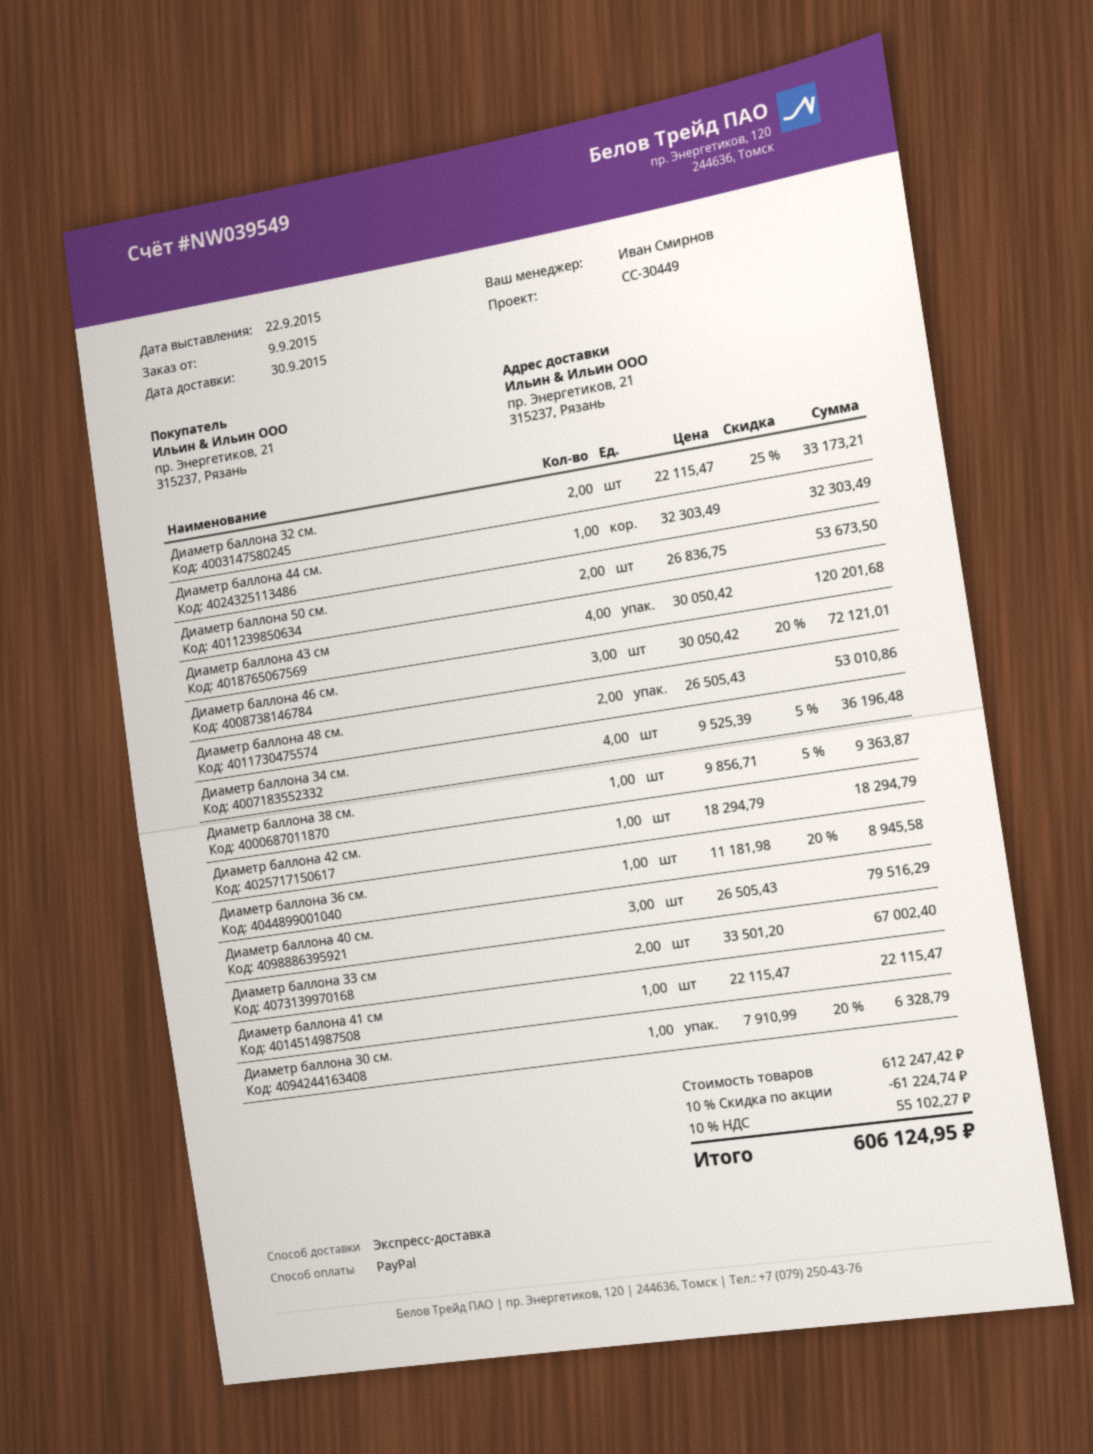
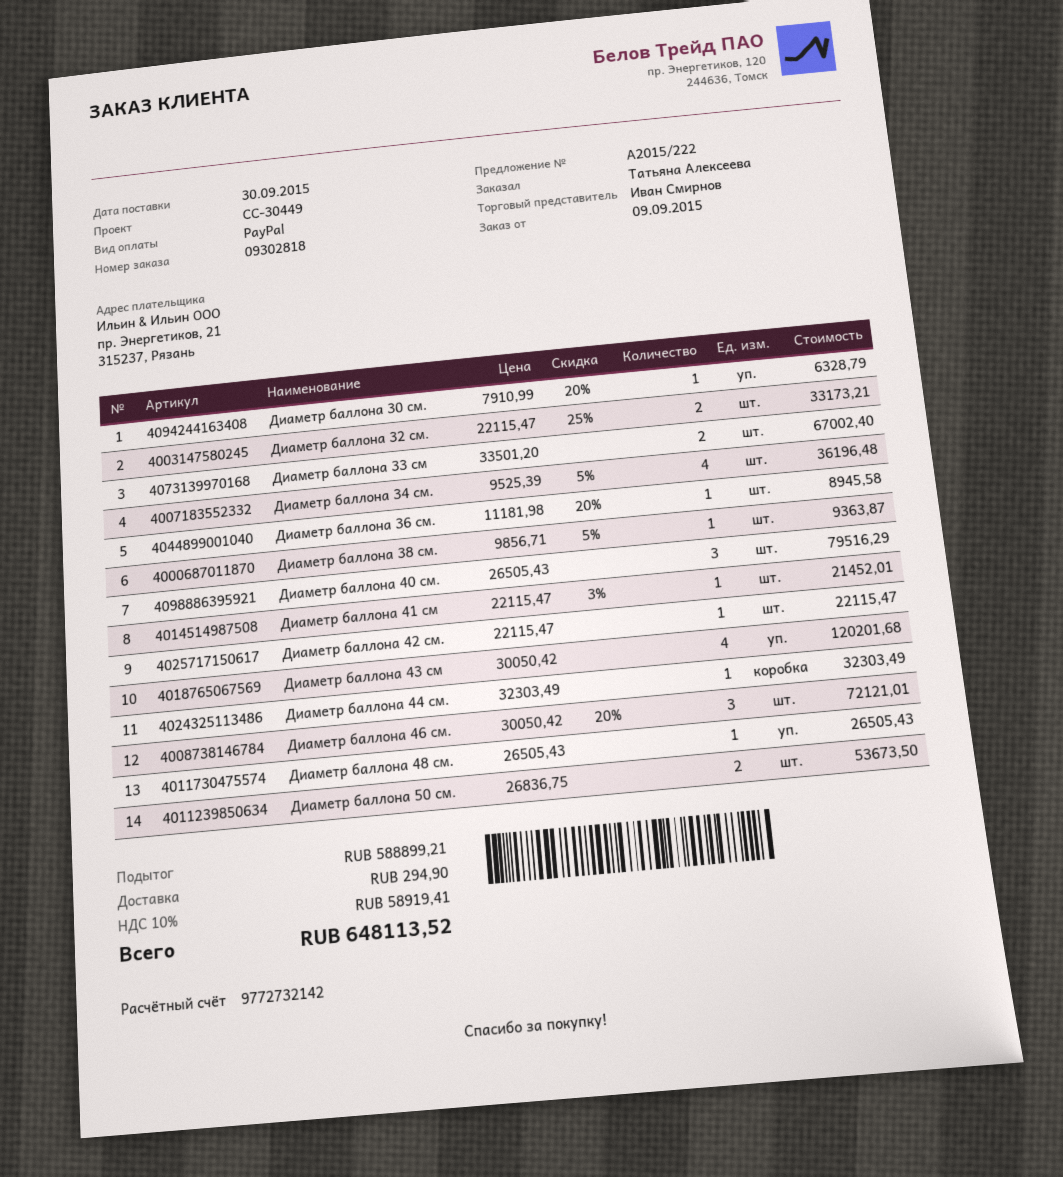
Диаметр баллона 48 см.: 2 x 26505.43 = 53010.86 -> 1 x 26505.43 = 26505.43
Диаметр баллона 42 см.: 1 x 18294.79 = 18294.79 -> 1 x 22115.47 = 22115.47
Диаметр баллона 41 см: 1 x 22115.47 = 22115.47 -> 1 x 22115.47 - 3% = 21452.01
subtotal: 612247.42 -> 588899.21
discount: 10% = 61224.74 -> none
shipping: none -> 294.90
tax: 10% = 55102.27 -> 10% = 58919.41
total: 606124.95 -> 648113.52

